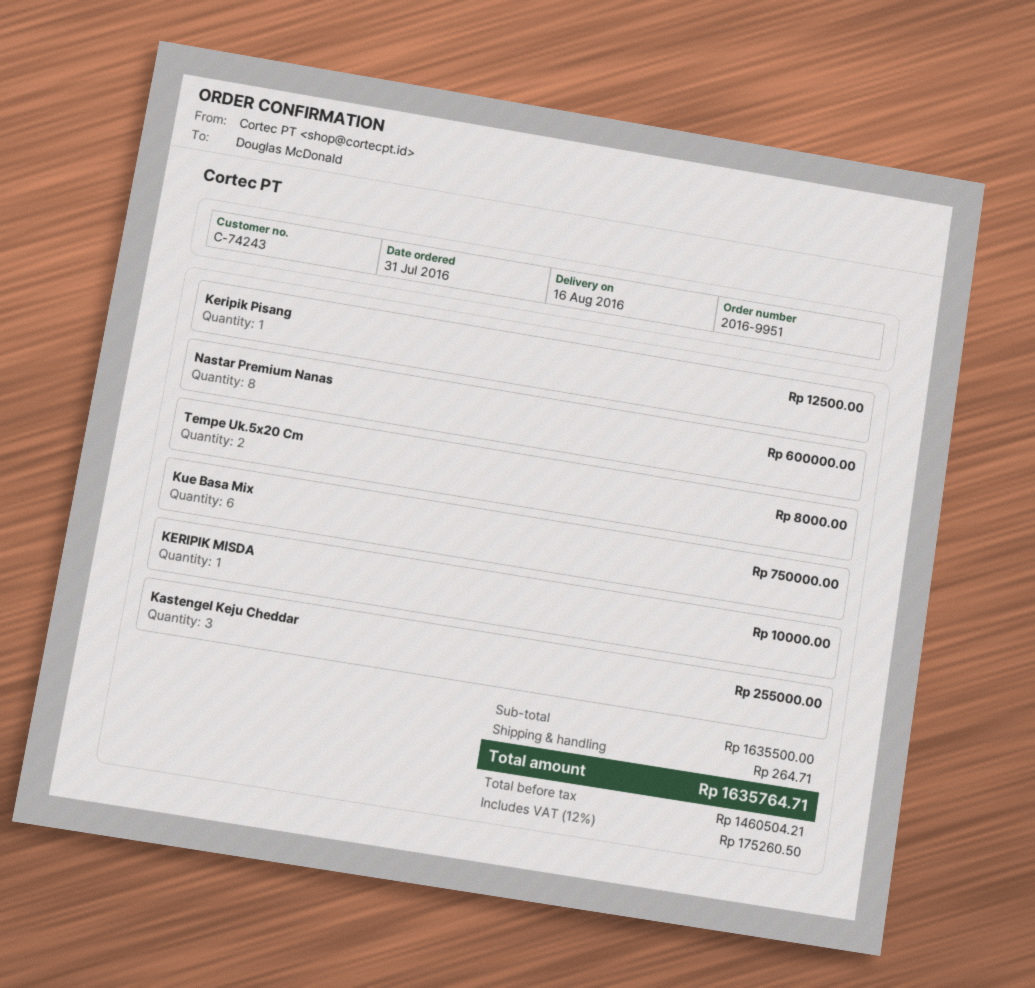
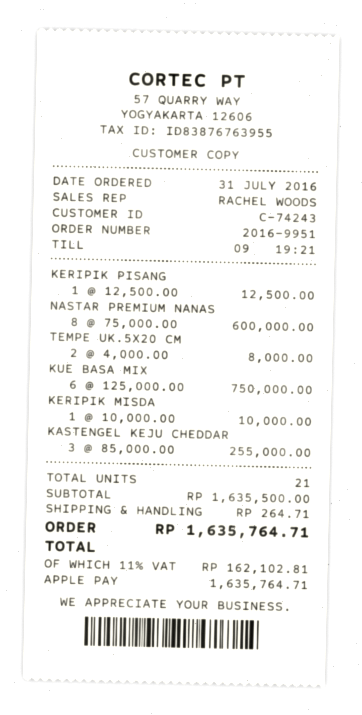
tax: 12% = 175260.50 -> 11% = 162102.81

